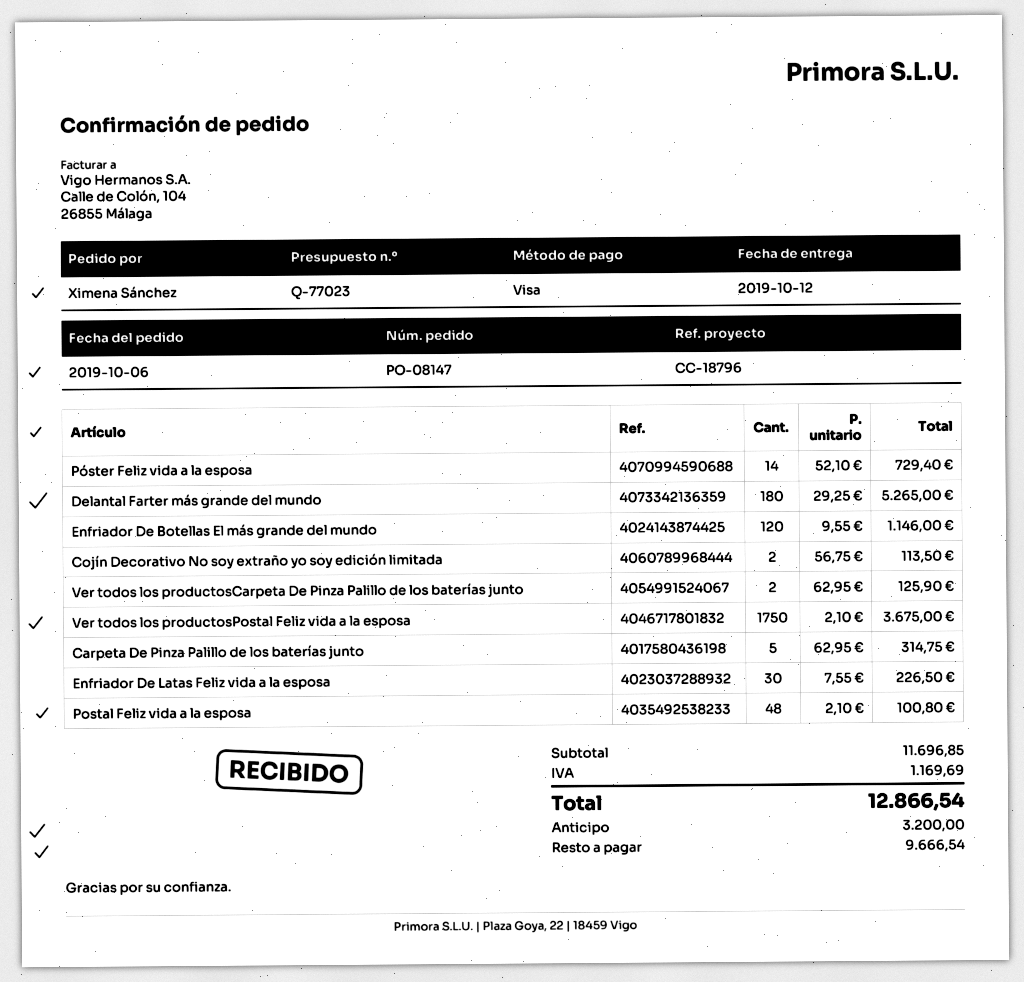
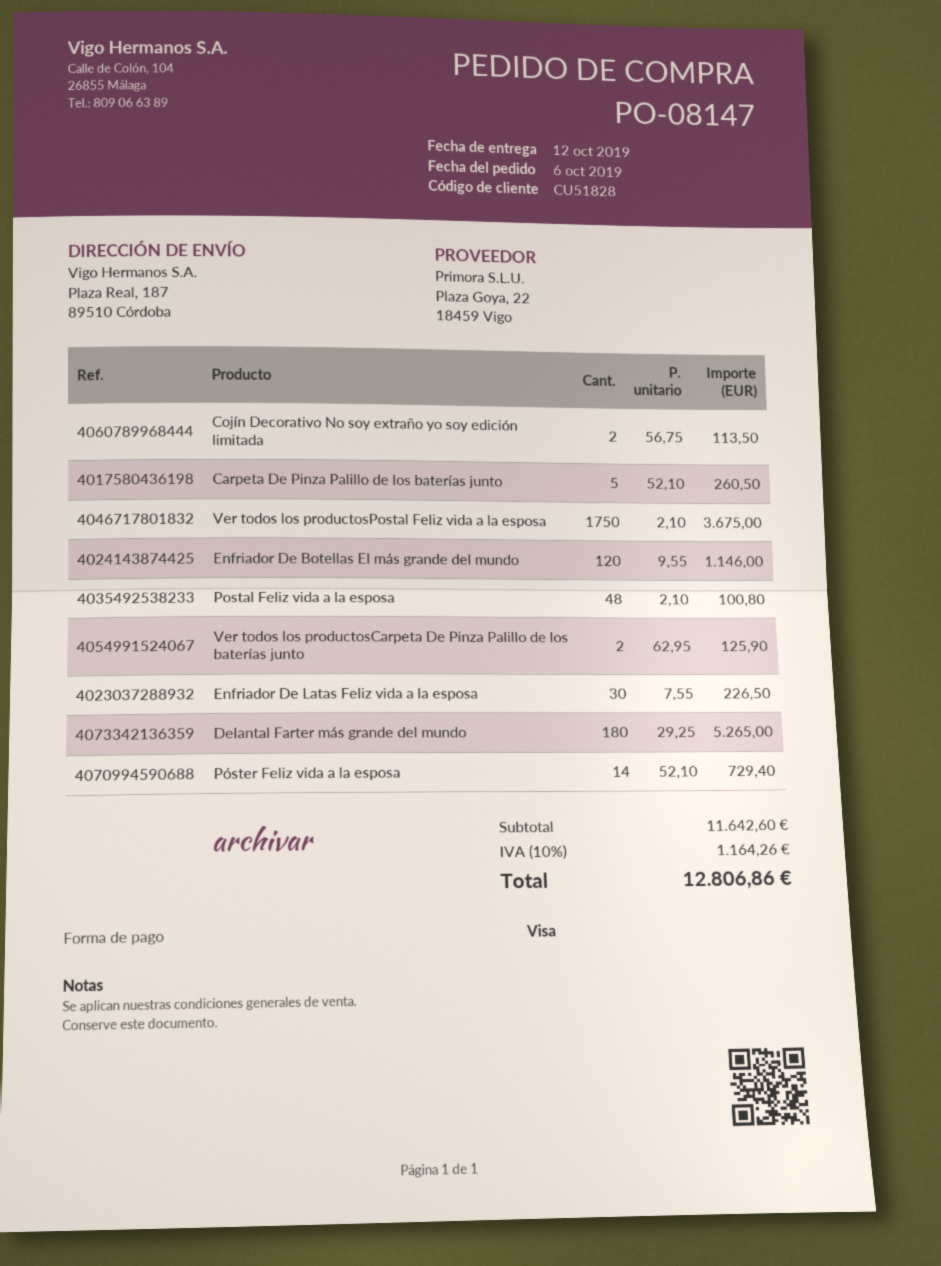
Carpeta De Pinza Palillo de los baterías junto: 5 x 62.95 = 314.75 -> 5 x 52.10 = 260.50
subtotal: 11696.85 -> 11642.60
tax: 1169.69 -> 1164.26
total: 12866.54 -> 12806.86

